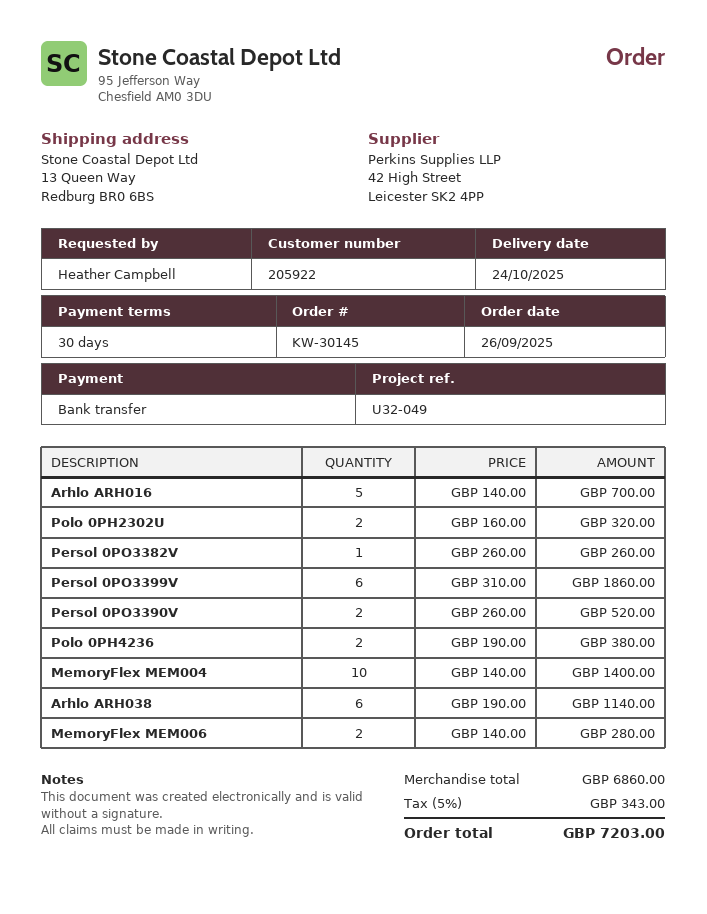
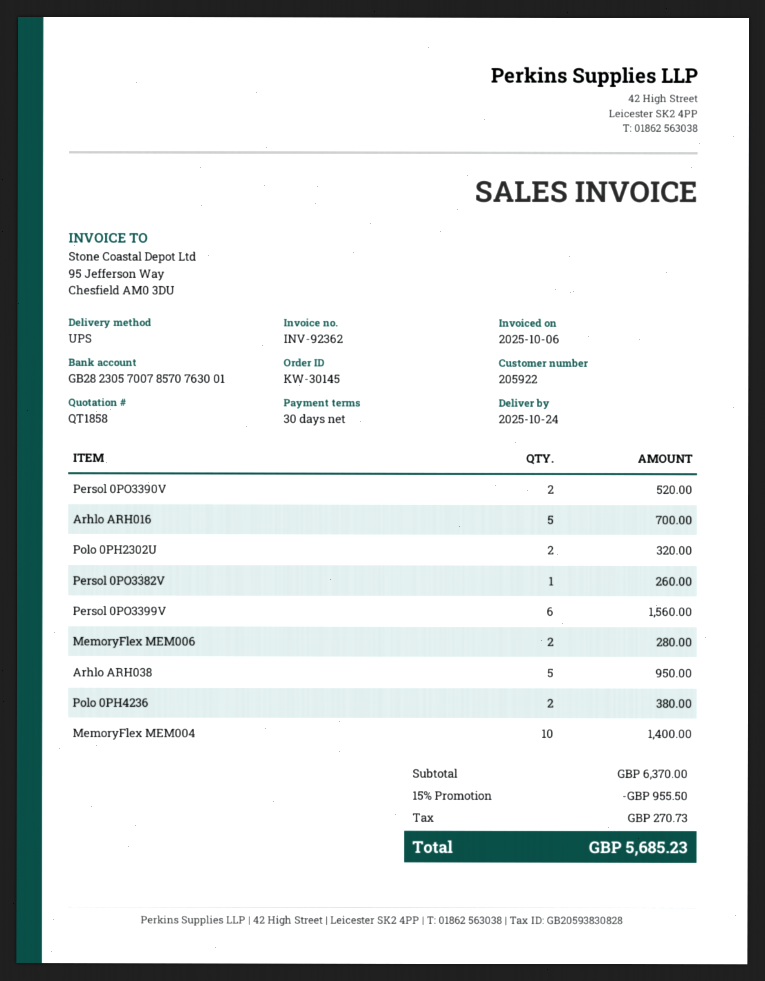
Persol 0PO3399V: 6 for 1860.00 -> 6 for 1560.00
Arhlo ARH038: 6 for 1140.00 -> 5 for 950.00
subtotal: 6860.00 -> 6370.00
discount: none -> 15% = 955.50
tax: 343.00 -> 270.73
total: 7203.00 -> 5685.23

